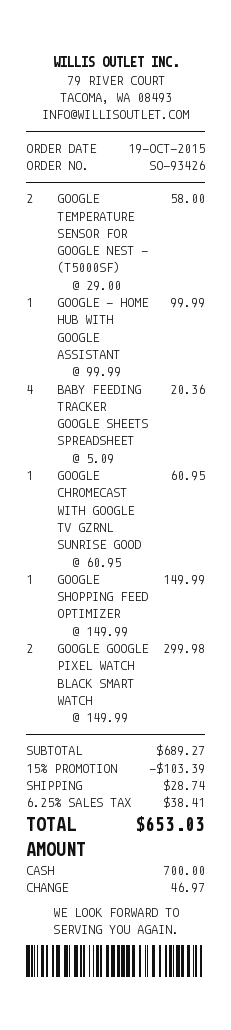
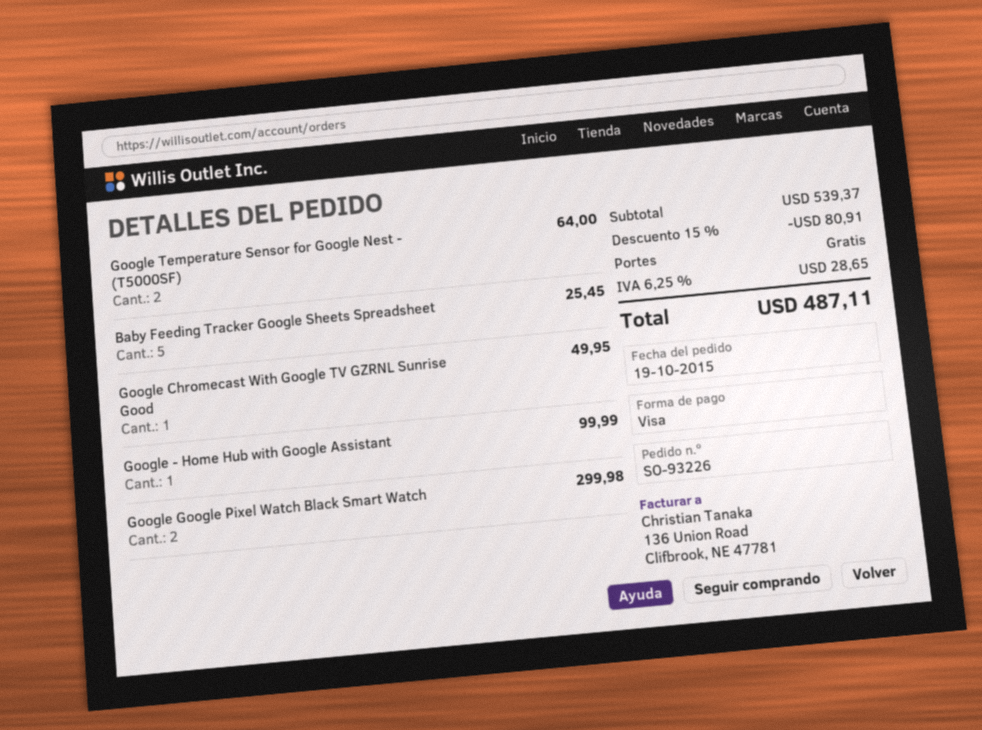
order number: SO-93426 -> SO-93226
payment method: cash -> Visa
GOOGLE TEMPERATURE SENSOR FOR GOOGLE NEST - (T5000SF): 2 for 58.00 -> 2 for 64.00
BABY FEEDING TRACKER GOOGLE SHEETS SPREADSHEET: 4 for 20.36 -> 5 for 25.45
GOOGLE CHROMECAST WITH GOOGLE TV GZRNL SUNRISE GOOD: 1 for 60.95 -> 1 for 49.95
GOOGLE SHOPPING FEED OPTIMIZER: 1 for 149.99 -> none
subtotal: 689.27 -> 539.37
discount: 15% = 103.39 -> 15% = 80.91
shipping: 28.74 -> 0.00
tax: 6.25% = 38.41 -> 6.25% = 28.65
total: 653.03 -> 487.11

